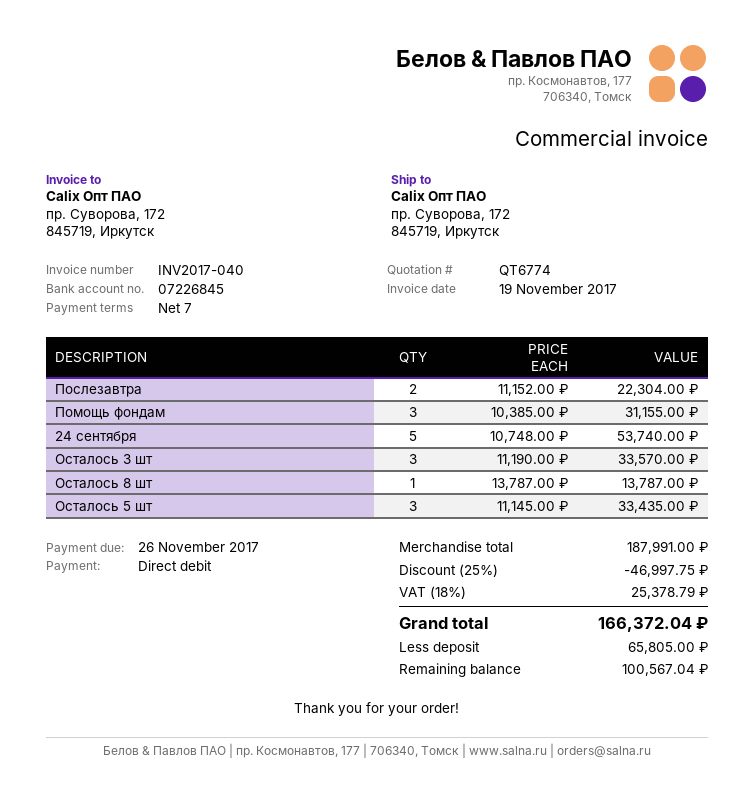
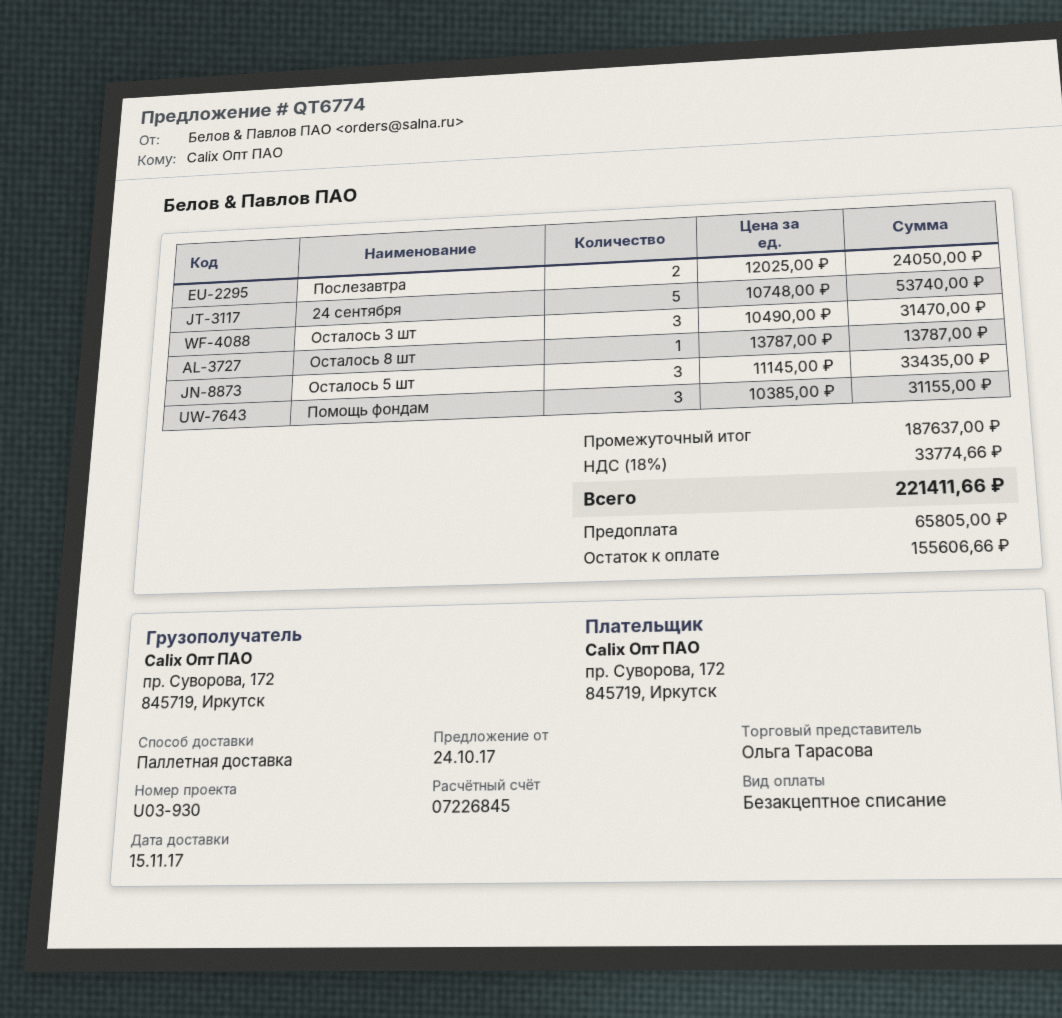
Послезавтра: 2 x 11152.00 = 22304.00 -> 2 x 12025.00 = 24050.00
Осталось 3 шт: 3 x 11190.00 = 33570.00 -> 3 x 10490.00 = 31470.00
subtotal: 187991.00 -> 187637.00
discount: 25% = 46997.75 -> none
tax: 18% = 25378.79 -> 18% = 33774.66
total: 166372.04 -> 221411.66
balance: 100567.04 -> 155606.66

